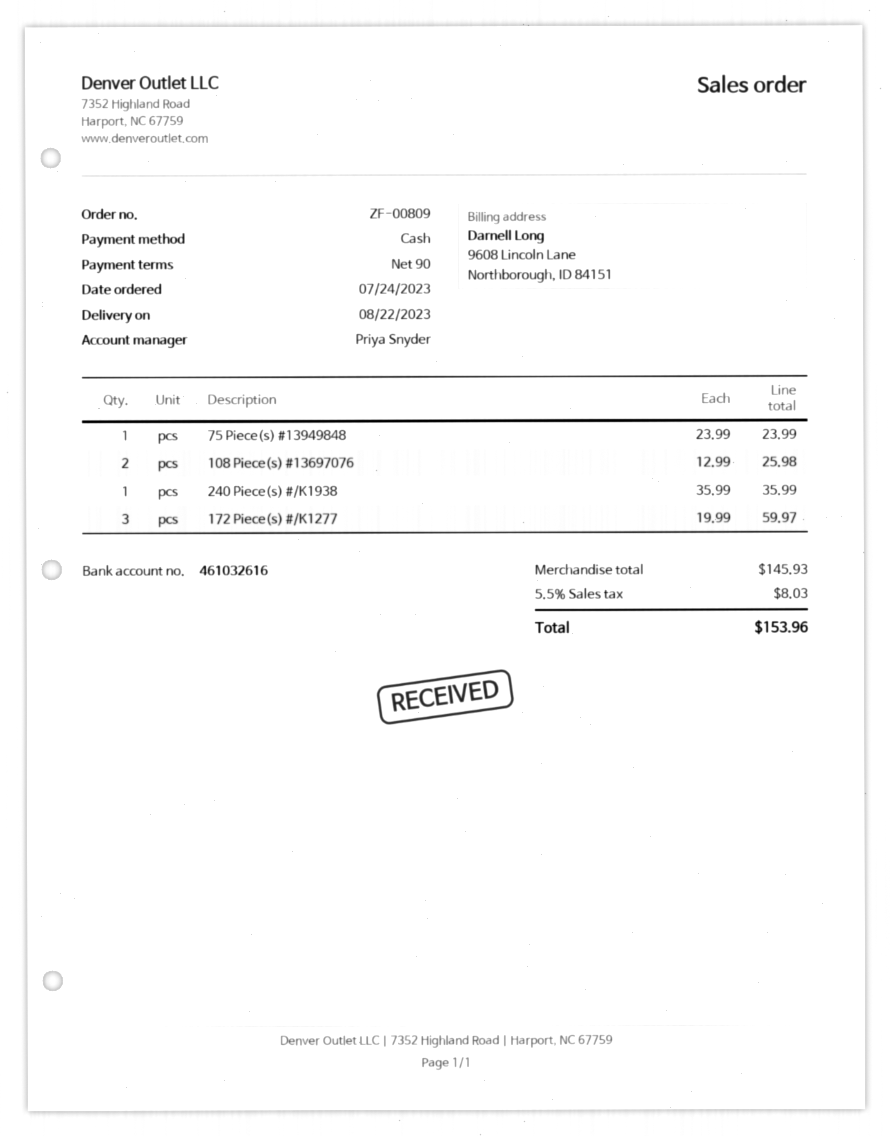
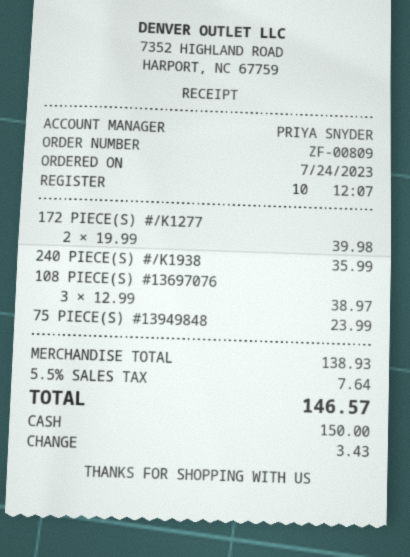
108 Piece(s) #13697076: 2 x 12.99 = 25.98 -> 3 x 12.99 = 38.97
172 Piece(s) #/K1277: 3 x 19.99 = 59.97 -> 2 x 19.99 = 39.98
subtotal: 145.93 -> 138.93
tax: 5.5% = 8.03 -> 5.5% = 7.64
total: 153.96 -> 146.57

